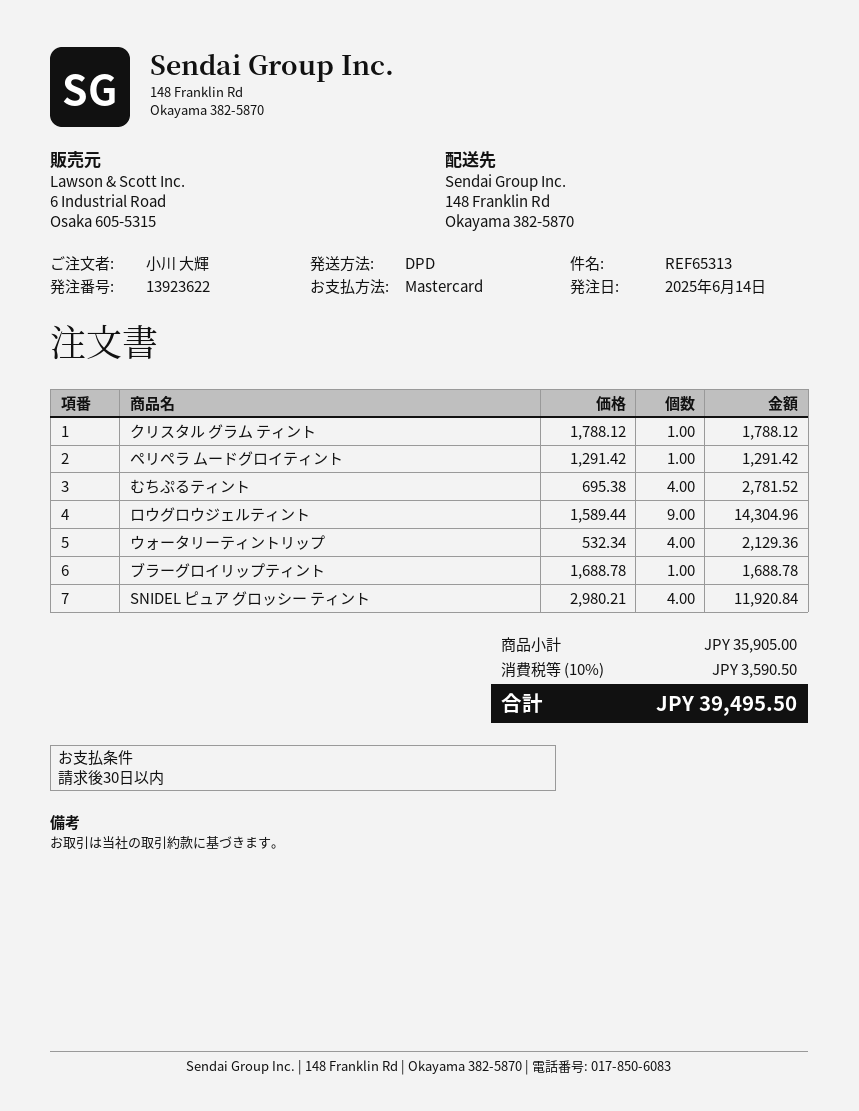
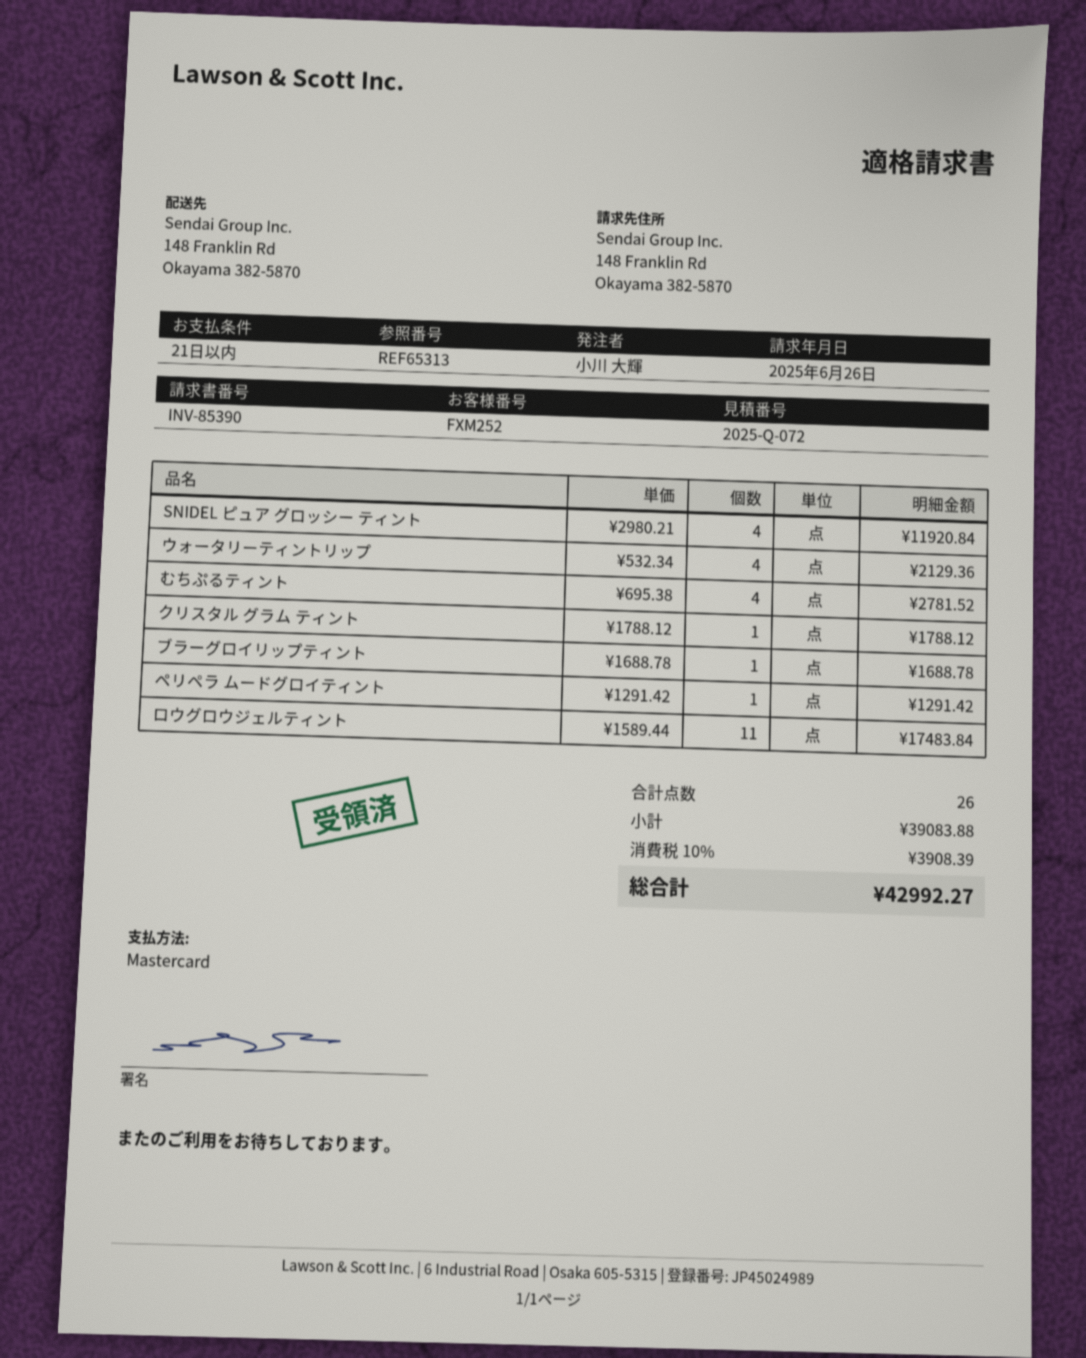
payment terms: 30 days -> 21 days
ロウグロウジェルティント: 9 x 1589.44 = 14304.96 -> 11 x 1589.44 = 17483.84
subtotal: 35905.00 -> 39083.88
tax: 10% = 3590.50 -> 10% = 3908.39
total: 39495.50 -> 42992.27

